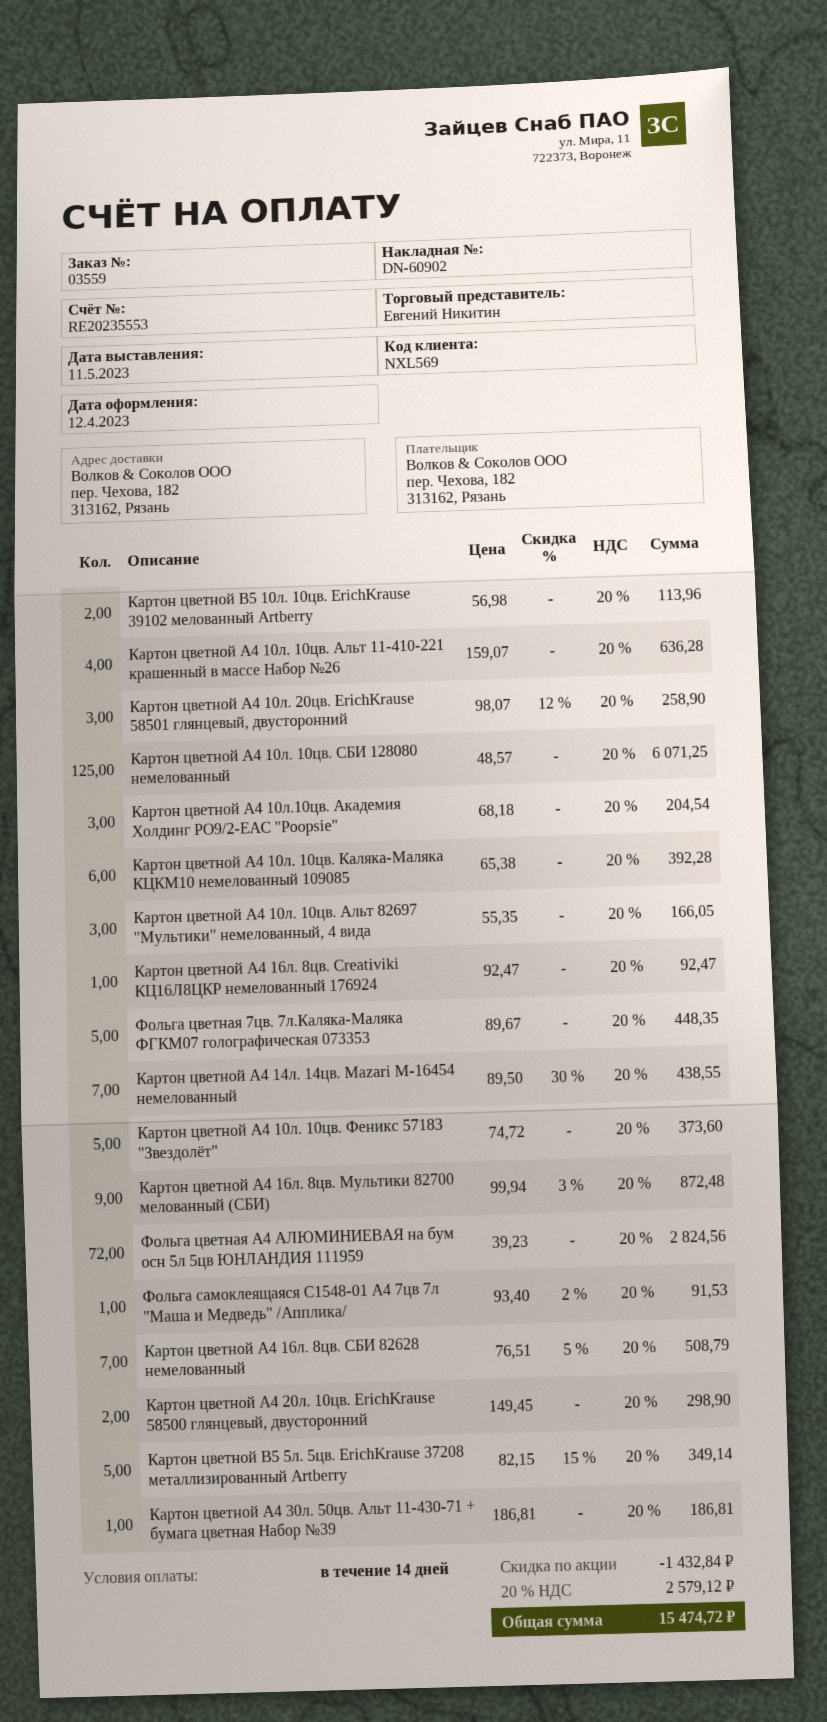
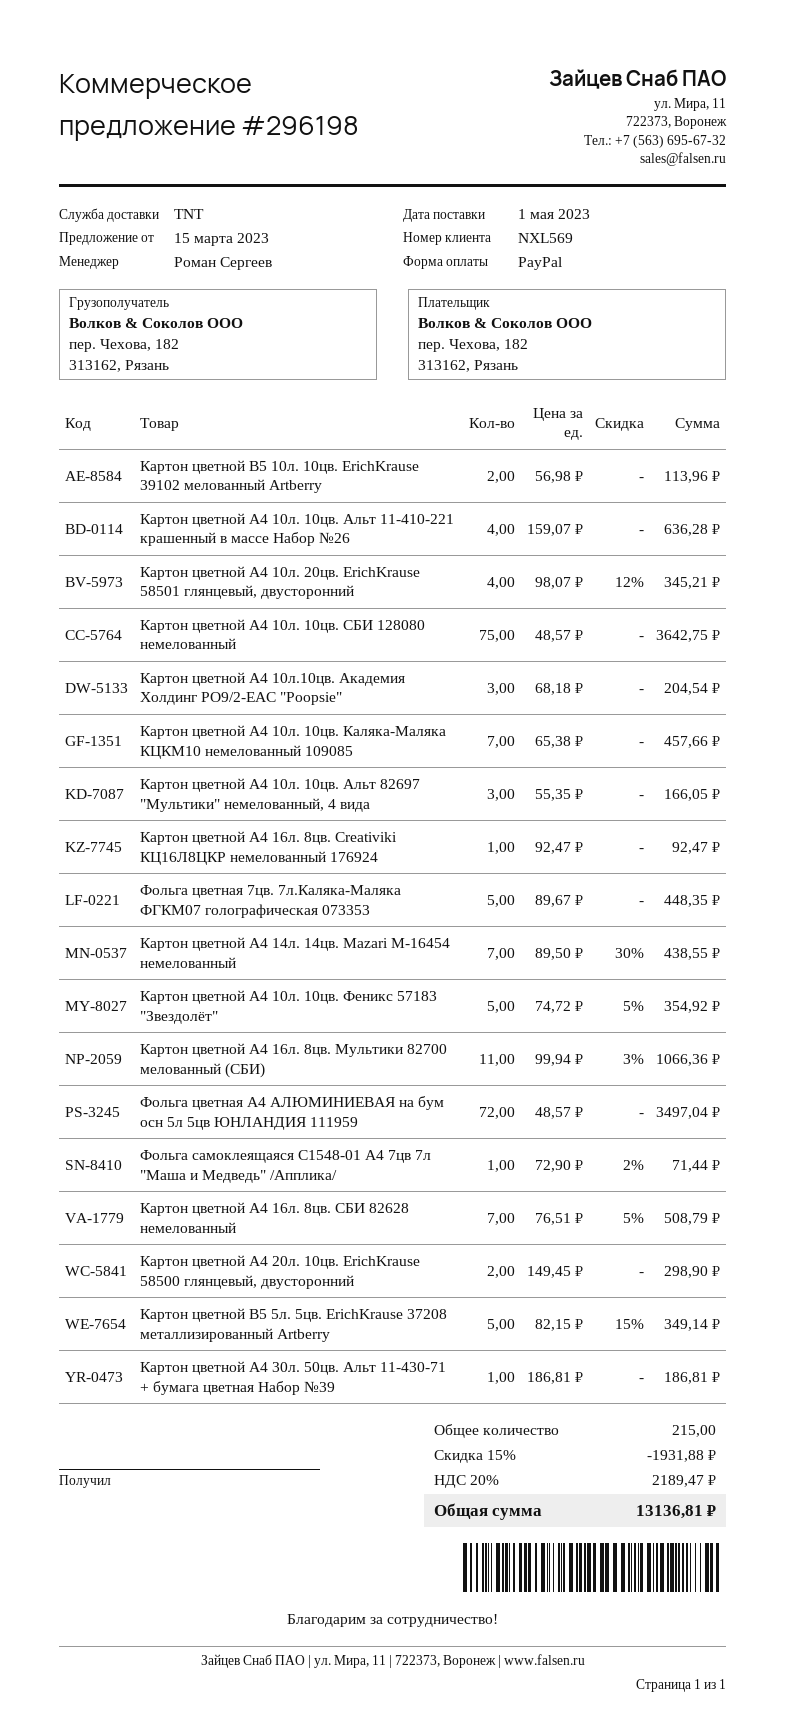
sales rep: Евгений Никитин -> Роман Сергеев
Картон цветной А4 10л. 20цв. ErichKrause 58501 глянцевый, двусторонний: 3 x 98.07 - 12% = 258.90 -> 4 x 98.07 - 12% = 345.21
Картон цветной А4 10л. 10цв. СБИ 128080 немелованный: 125 x 48.57 = 6071.25 -> 75 x 48.57 = 3642.75
Картон цветной А4 10л. 10цв. Каляка-Маляка КЦКМ10 немелованный 109085: 6 x 65.38 = 392.28 -> 7 x 65.38 = 457.66
Картон цветной А4 10л. 10цв. Феникс 57183 "Звездолёт": 5 x 74.72 = 373.60 -> 5 x 74.72 - 5% = 354.92
Картон цветной А4 16л. 8цв. Мультики 82700 мелованный (СБИ): 9 x 99.94 - 3% = 872.48 -> 11 x 99.94 - 3% = 1066.36
Фольга цветная А4 АЛЮМИНИЕВАЯ на бум осн 5л 5цв ЮНЛАНДИЯ 111959: 72 x 39.23 = 2824.56 -> 72 x 48.57 = 3497.04
Фольга самоклеящаяся С1548-01 А4 7цв 7л "Маша и Медведь" /Апплика/: 1 x 93.40 - 2% = 91.53 -> 1 x 72.90 - 2% = 71.44
discount: 1432.84 -> 1931.88
tax: 20% = 2579.12 -> 20% = 2189.47
total: 15474.72 -> 13136.81

